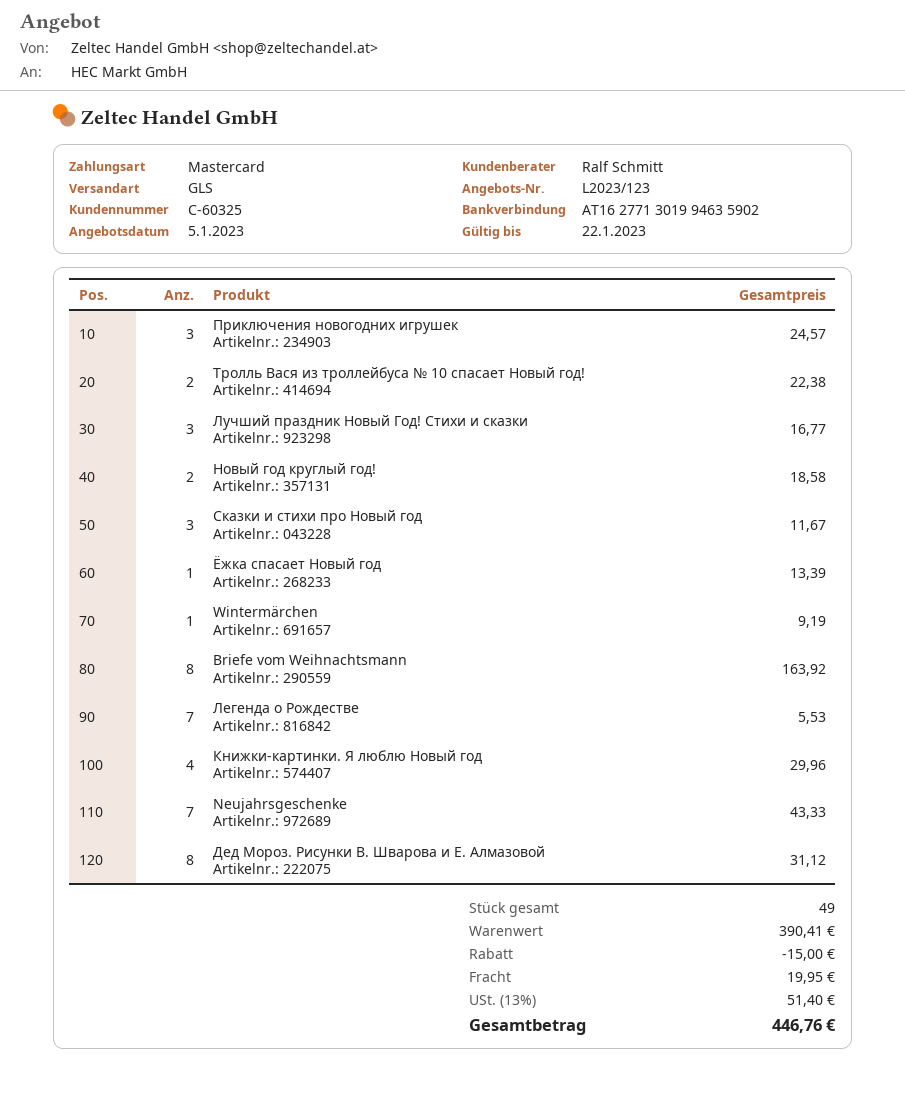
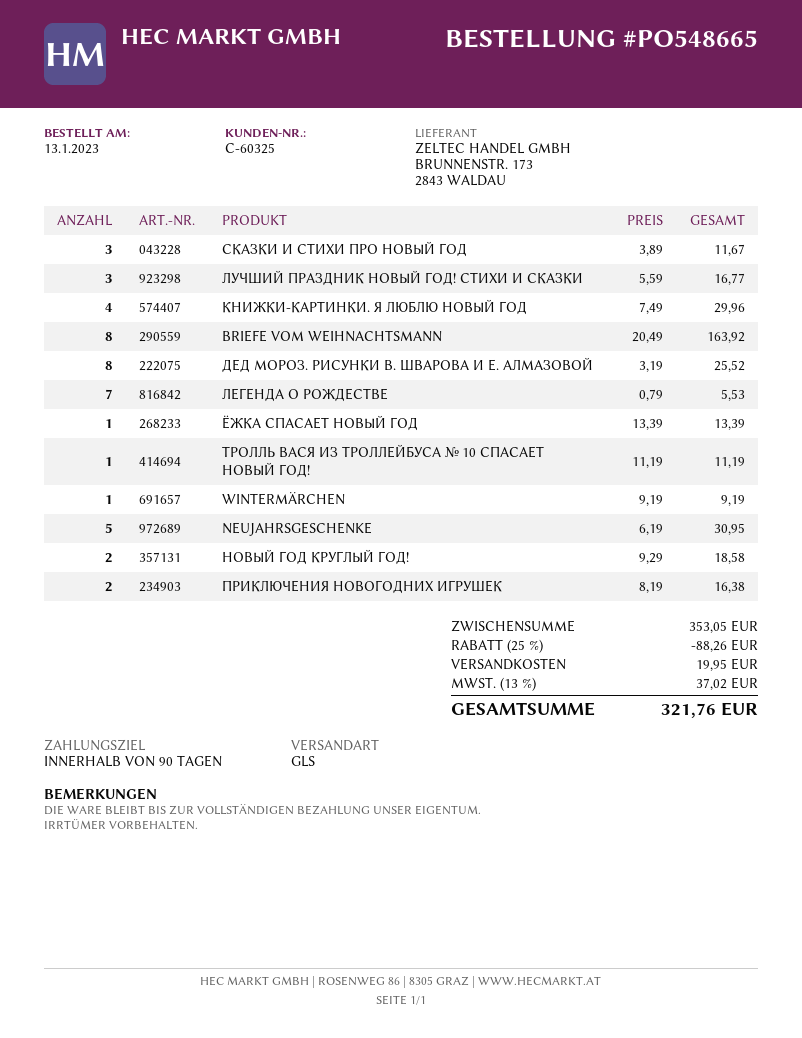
Приключения новогодних игрушек: 3 for 24.57 -> 2 for 16.38
Тролль Вася из троллейбуса № 10 спасает Новый год!: 2 for 22.38 -> 1 for 11.19
Neujahrsgeschenke: 7 for 43.33 -> 5 for 30.95
Дед Мороз. Рисунки В. Шварова и Е. Алмазовой: 8 for 31.12 -> 8 for 25.52
subtotal: 390.41 -> 353.05
discount: 15.00 -> 88.26
tax: 13% = 51.40 -> 13% = 37.02
total: 446.76 -> 321.76

